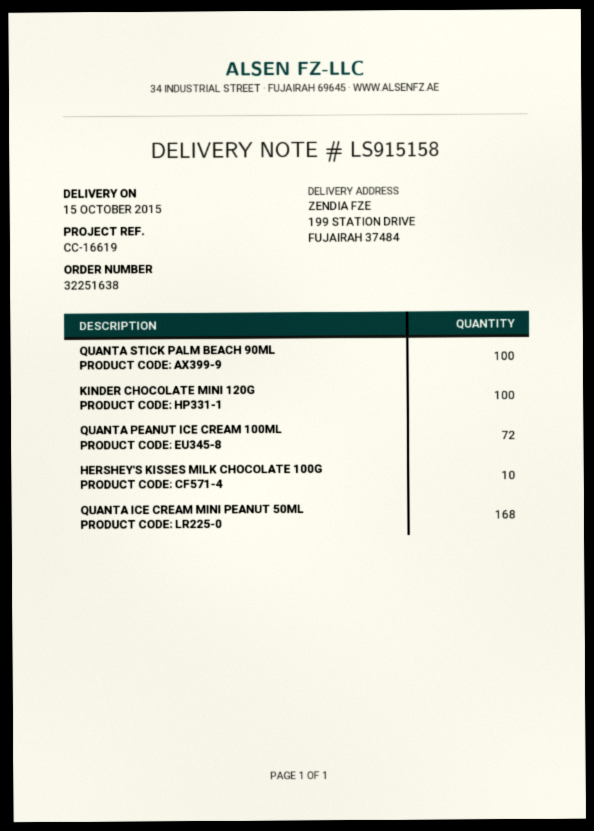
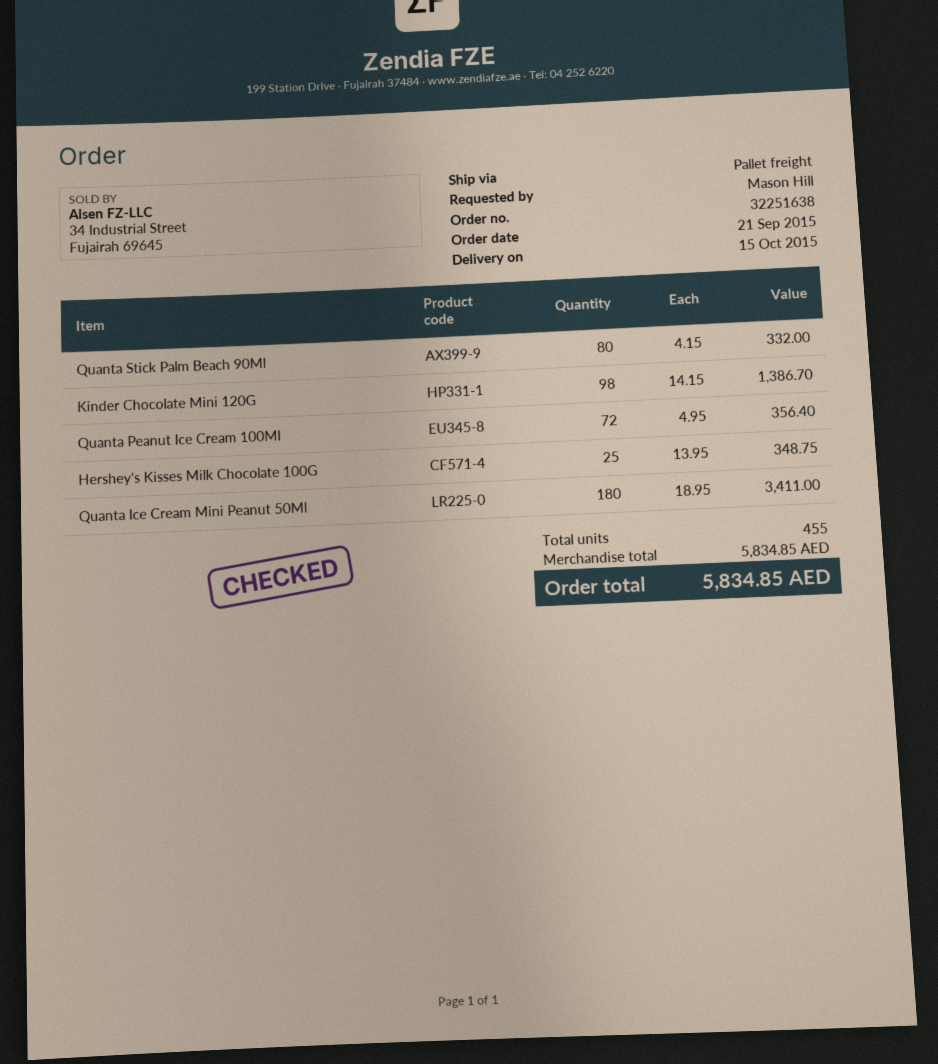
QUANTA STICK PALM BEACH 90ML: 100 -> 80
KINDER CHOCOLATE MINI 120G: 100 -> 98
HERSHEY'S KISSES MILK CHOCOLATE 100G: 10 -> 25
QUANTA ICE CREAM MINI PEANUT 50ML: 168 -> 180

